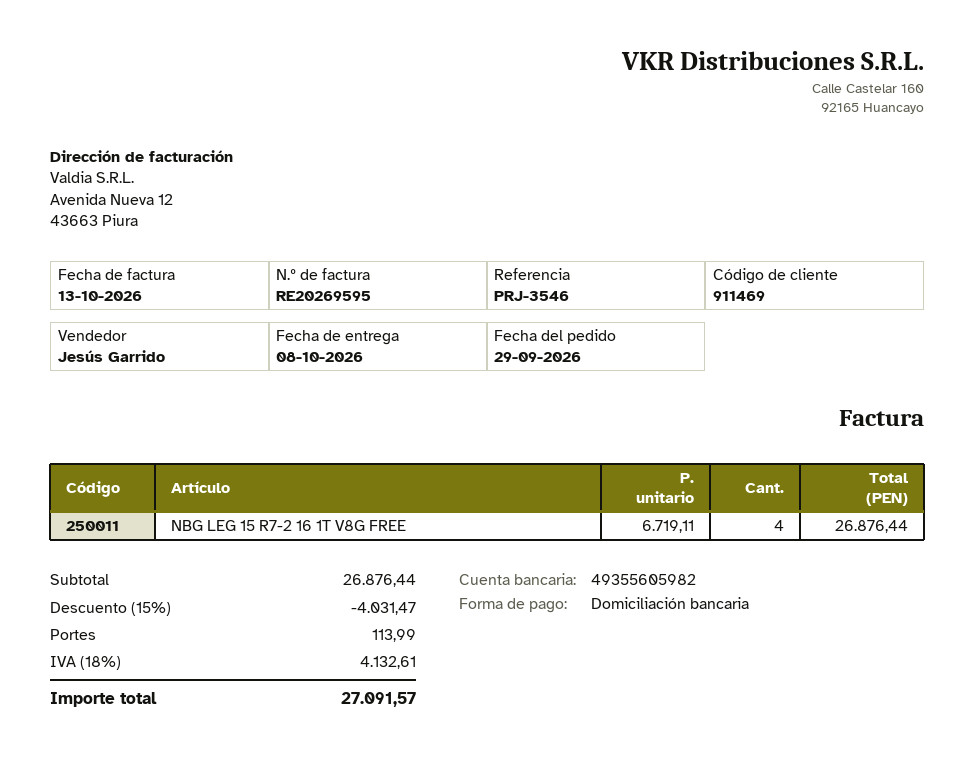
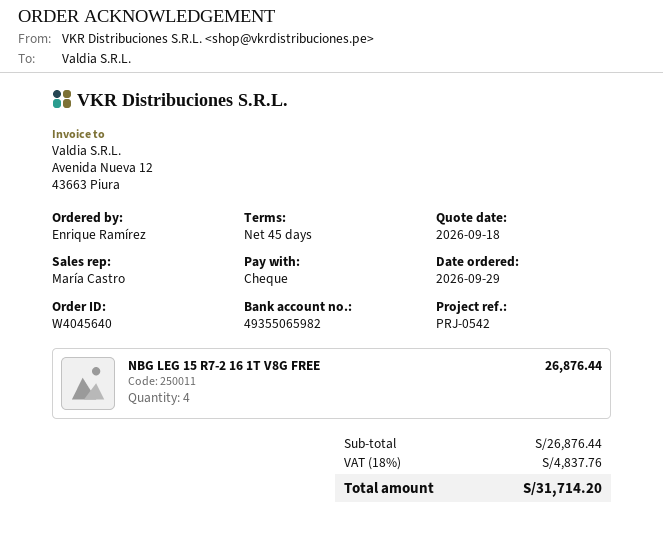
reference: PRJ-3546 -> PRJ-0542
sales rep: Jesús Garrido -> María Castro
payment method: direct debit -> cheque
bank account: 49355605982 -> 49355065982
discount: 15% = 4031.47 -> none
shipping: 113.99 -> none
tax: 18% = 4132.61 -> 18% = 4837.76
total: 27091.57 -> 31714.20

